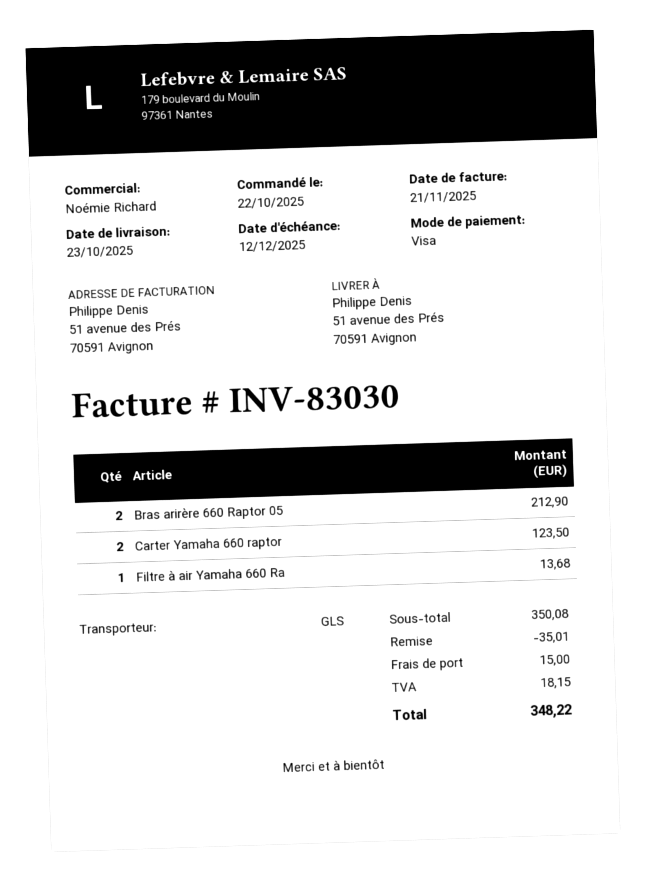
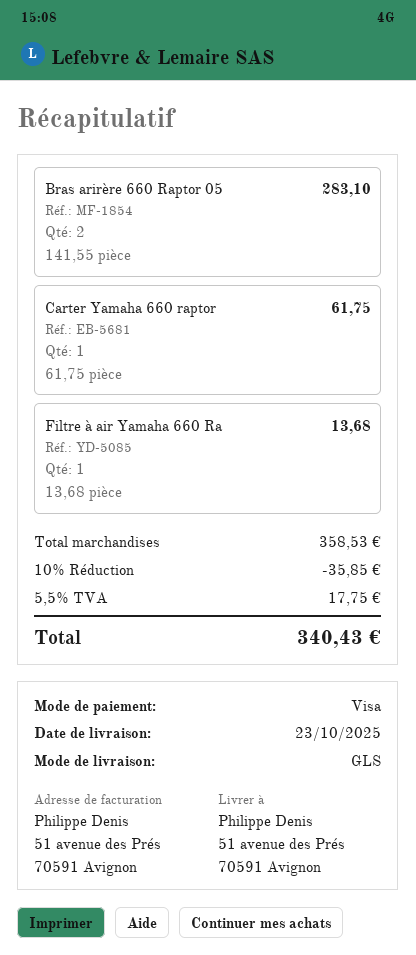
Bras arirère 660 Raptor 05: 2 for 212.90 -> 2 for 283.10
Carter Yamaha 660 raptor: 2 for 123.50 -> 1 for 61.75
subtotal: 350.08 -> 358.53
discount: 35.01 -> 35.85
shipping: 15.00 -> none
tax: 18.15 -> 17.75
total: 348.22 -> 340.43

